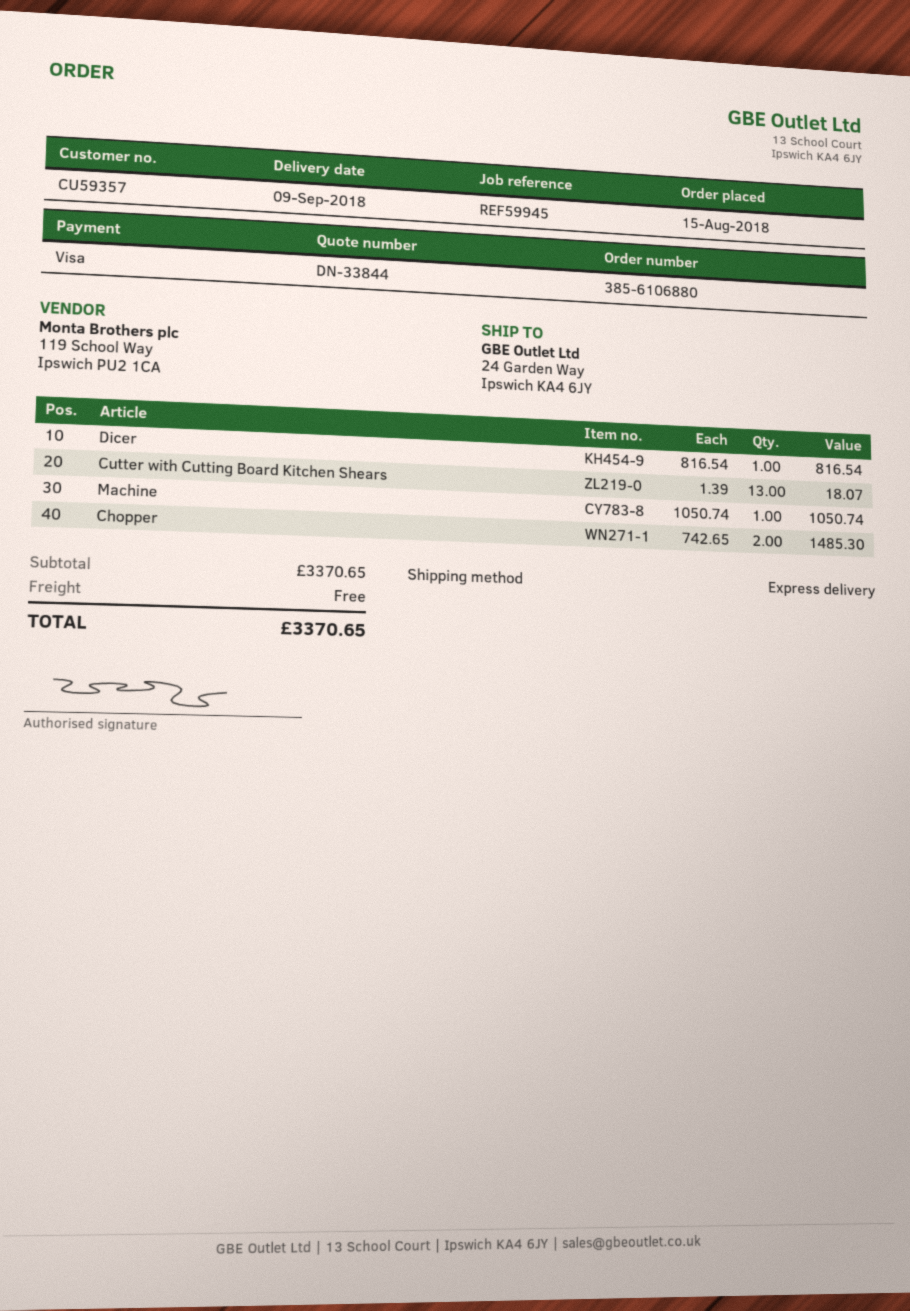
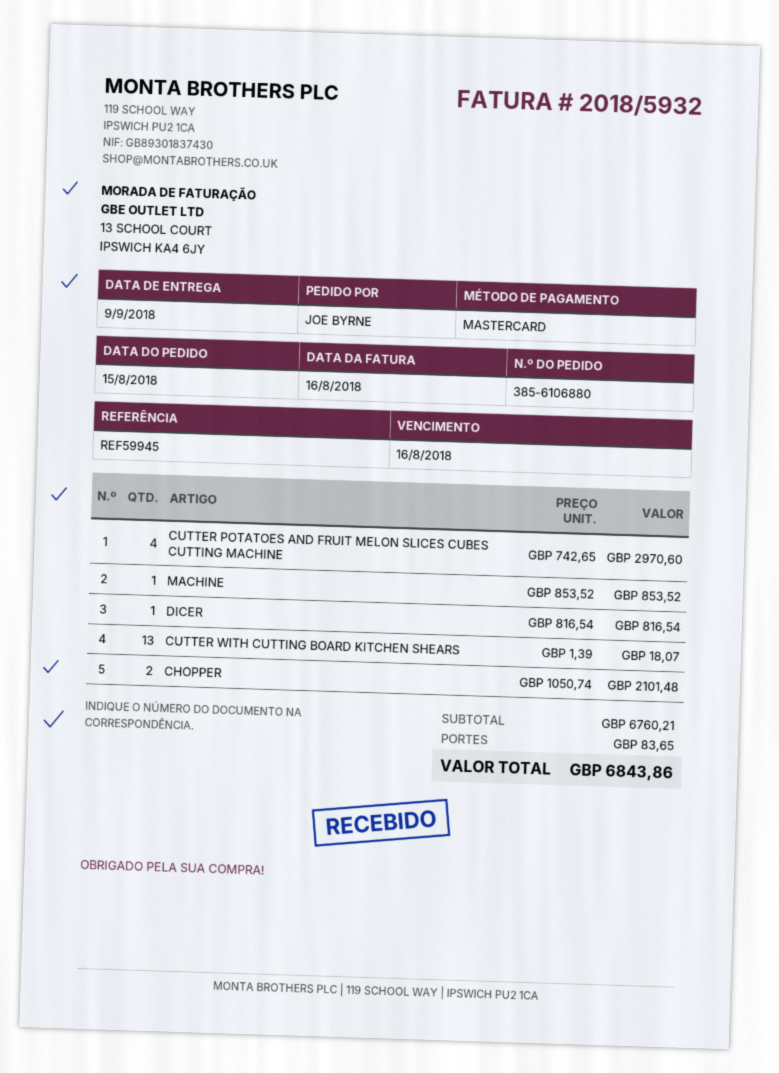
payment method: Visa -> Mastercard
Machine: 1 x 1050.74 = 1050.74 -> 1 x 853.52 = 853.52
Chopper: 2 x 742.65 = 1485.30 -> 2 x 1050.74 = 2101.48
CUTTER POTATOES AND FRUIT MELON SLICES CUBES CUTTING MACHINE: none -> 4 x 742.65 = 2970.60
subtotal: 3370.65 -> 6760.21
shipping: 0.00 -> 83.65
total: 3370.65 -> 6843.86

